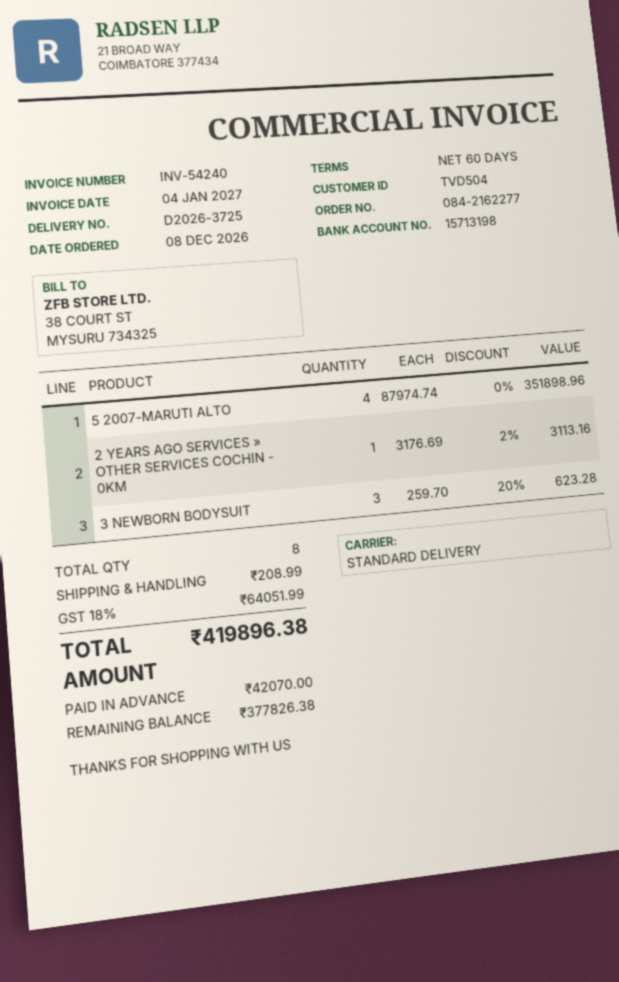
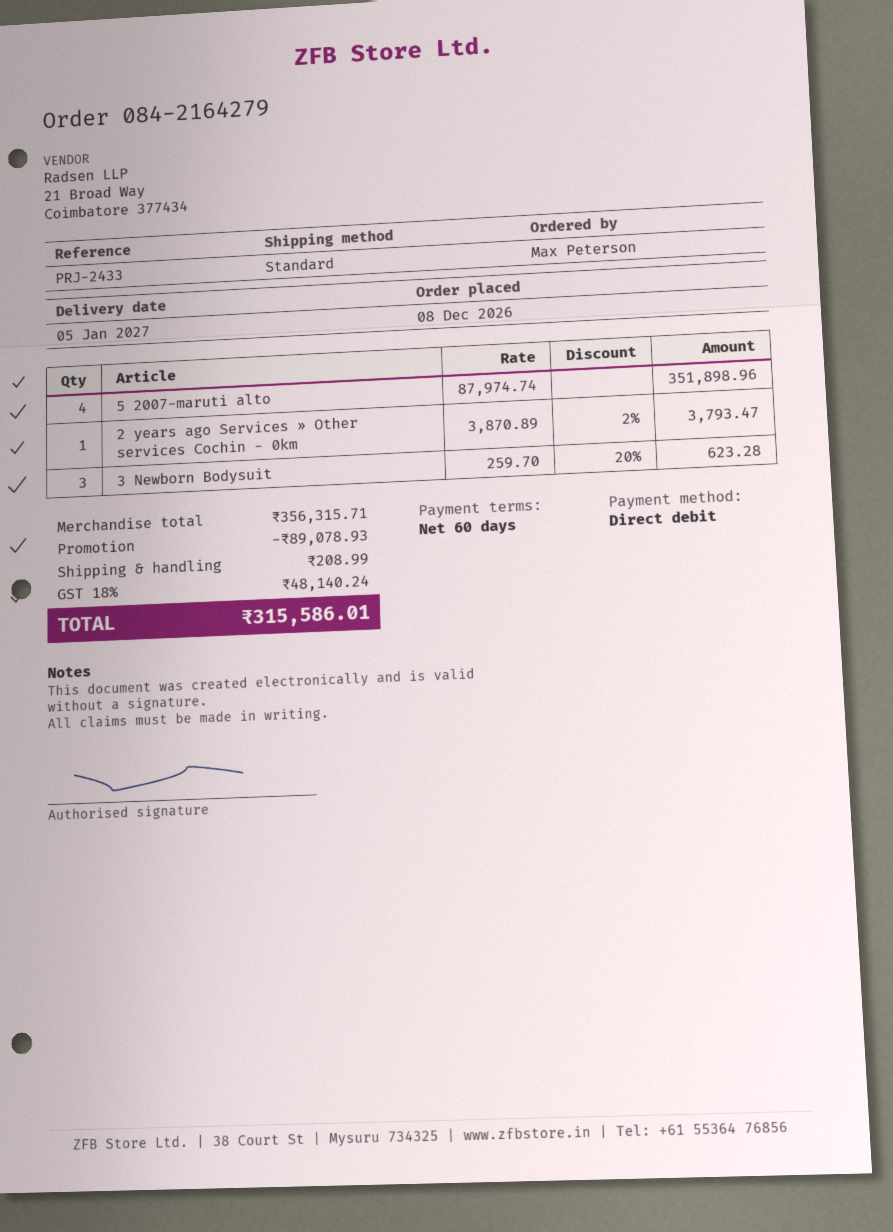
order number: 084-2162277 -> 084-2164279
2 YEARS AGO SERVICES » OTHER SERVICES COCHIN - 0KM: 1 x 3176.69 - 2% = 3113.16 -> 1 x 3870.89 - 2% = 3793.47
discount: none -> 89078.93
tax: 18% = 64051.99 -> 18% = 48140.24
total: 419896.38 -> 315586.01

